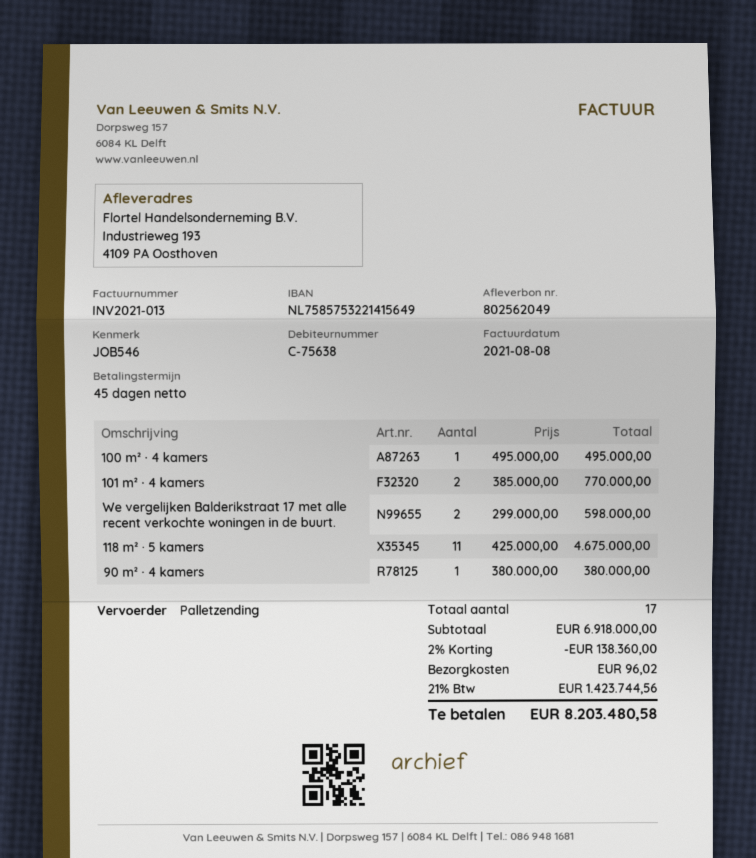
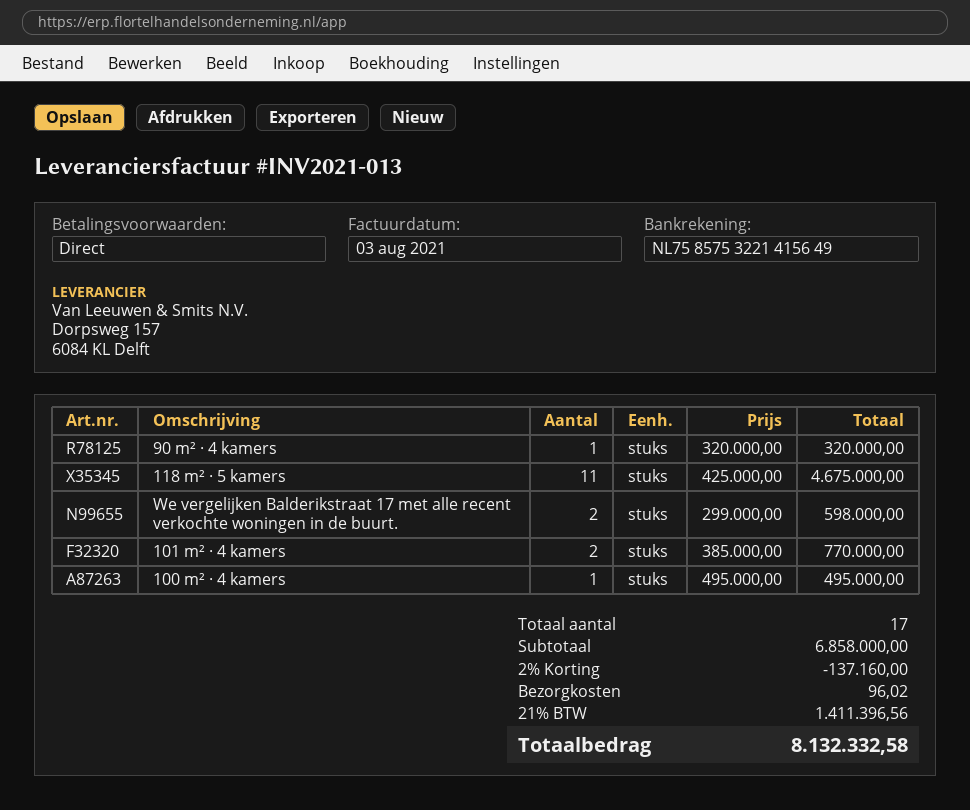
invoice date: 2021-08-08 -> 2021-08-03
payment terms: 45 days -> on receipt
90 m² · 4 kamers: 1 x 380000.00 = 380000.00 -> 1 x 320000.00 = 320000.00
subtotal: 6918000.00 -> 6858000.00
discount: 2% = 138360.00 -> 2% = 137160.00
tax: 21% = 1423744.56 -> 21% = 1411396.56
total: 8203480.58 -> 8132332.58

